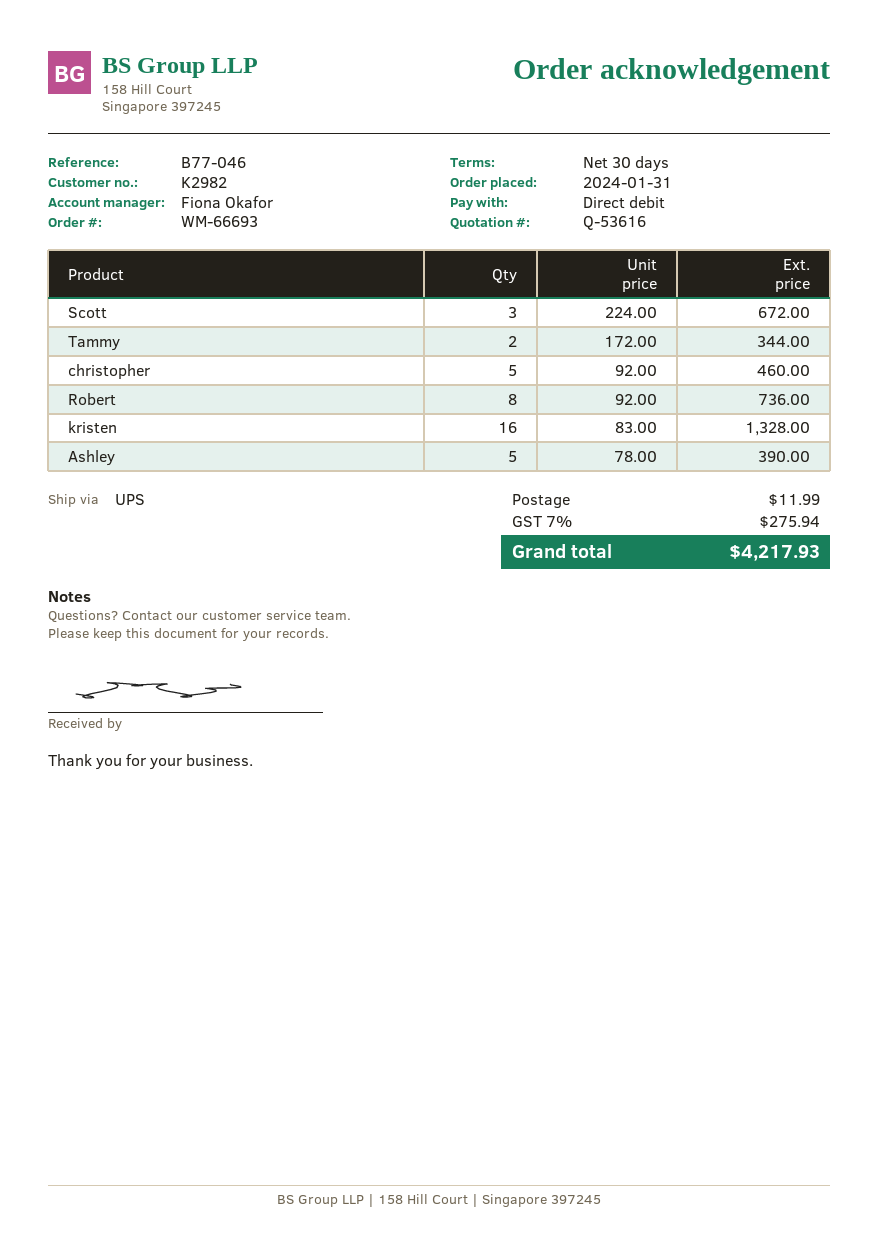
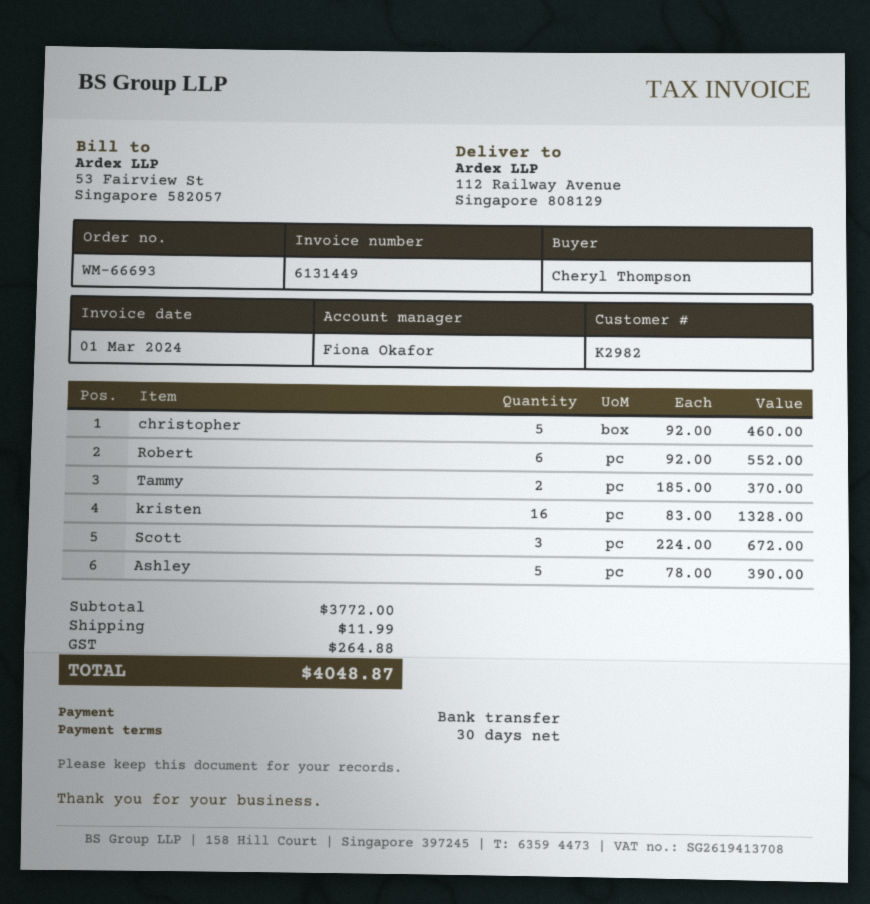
payment method: direct debit -> bank transfer
Tammy: 2 x 172.00 = 344.00 -> 2 x 185.00 = 370.00
Robert: 8 x 92.00 = 736.00 -> 6 x 92.00 = 552.00
tax: 275.94 -> 264.88
total: 4217.93 -> 4048.87

